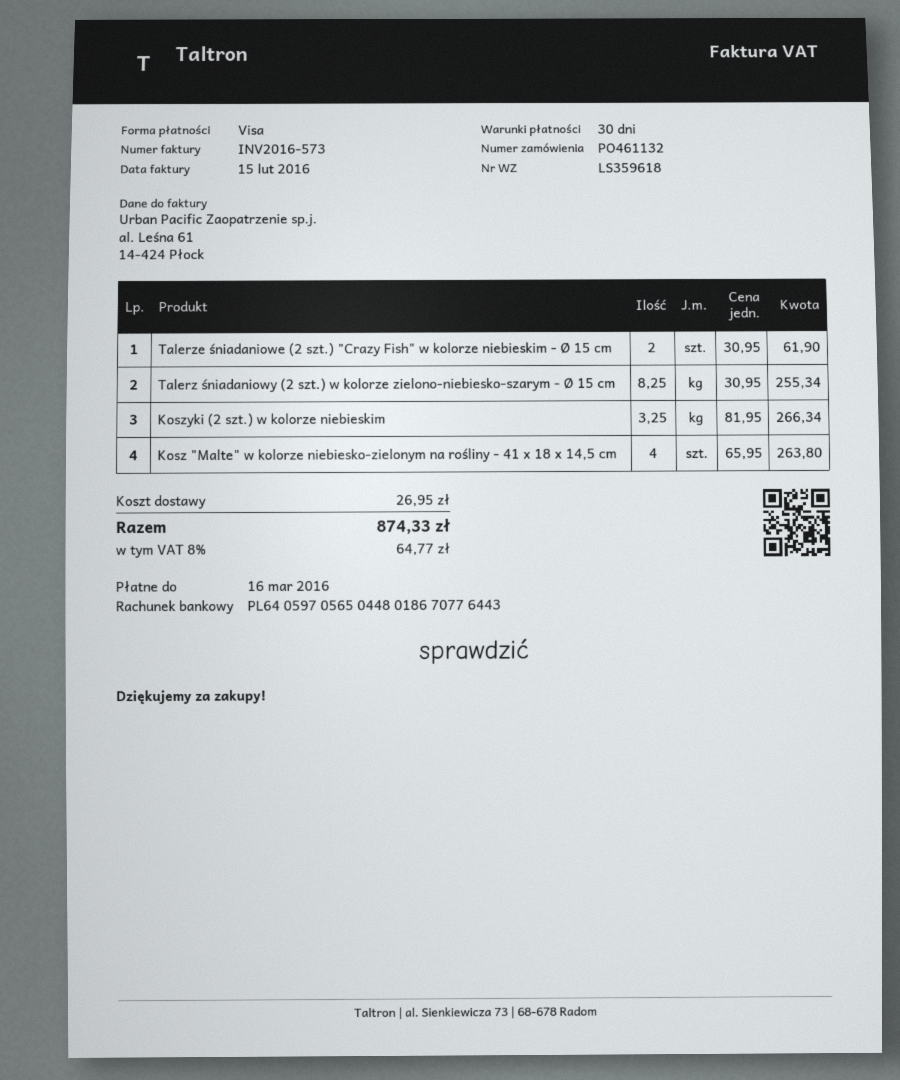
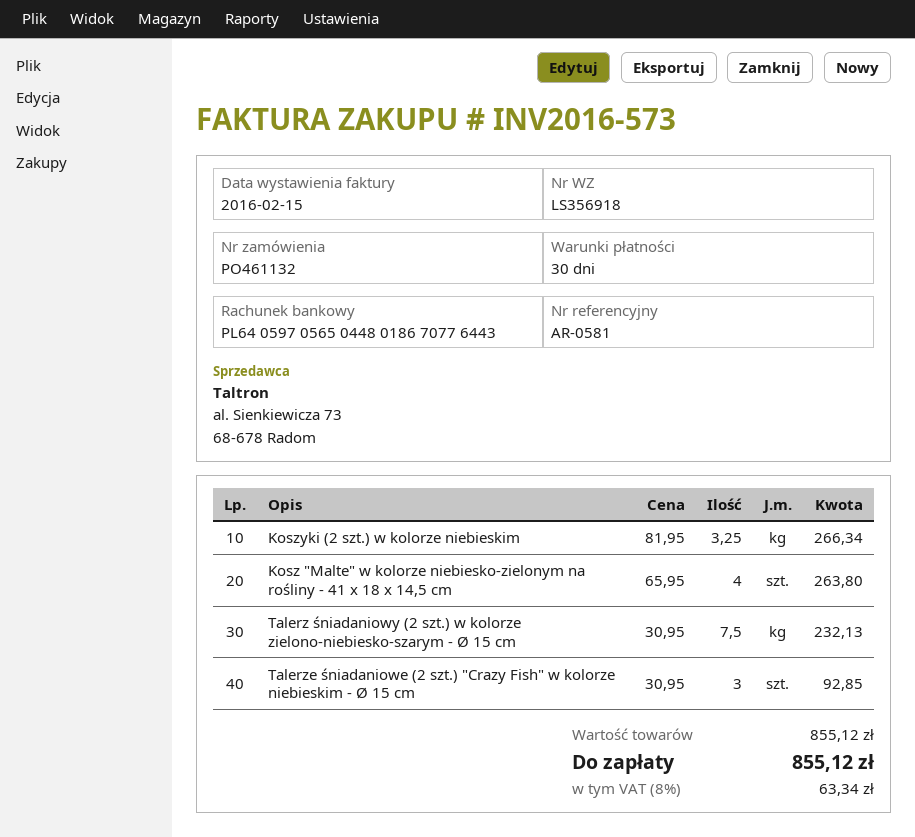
delivery note number: LS359618 -> LS356918
Talerze śniadaniowe (2 szt.) "Crazy Fish" w kolorze niebieskim - Ø 15 cm: 2 x 30.95 = 61.90 -> 3 x 30.95 = 92.85
Talerz śniadaniowy (2 szt.) w kolorze zielono-niebiesko-szarym - Ø 15 cm: 8.25 x 30.95 = 255.34 -> 7.5 x 30.95 = 232.13
shipping: 26.95 -> none
tax: 8% = 64.77 -> 8% = 63.34
total: 874.33 -> 855.12

